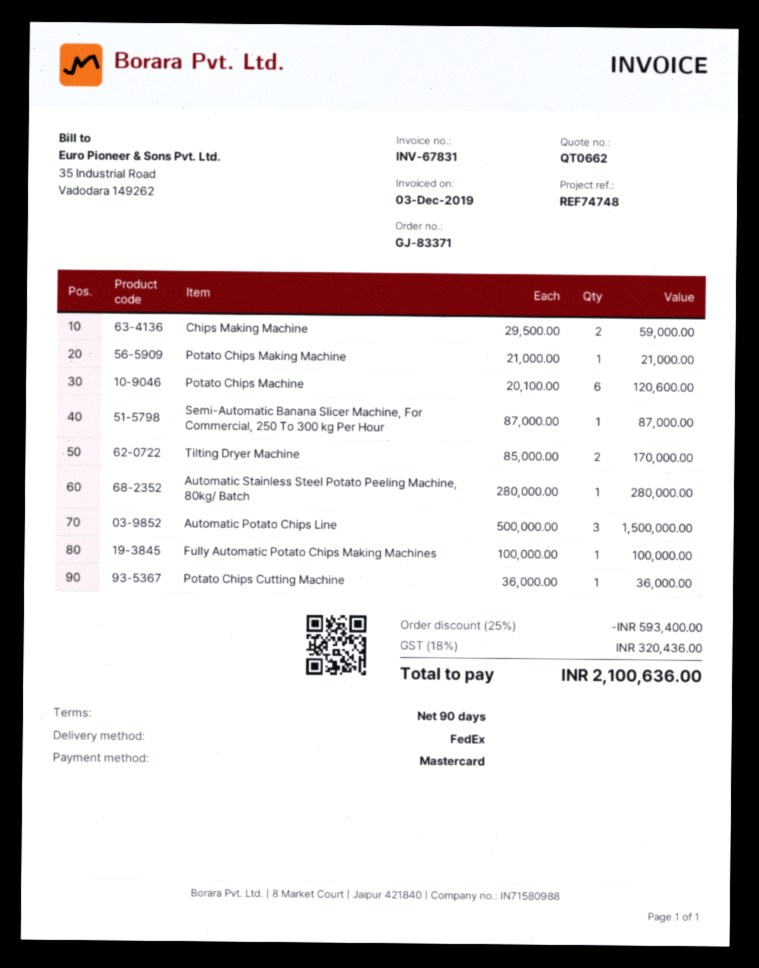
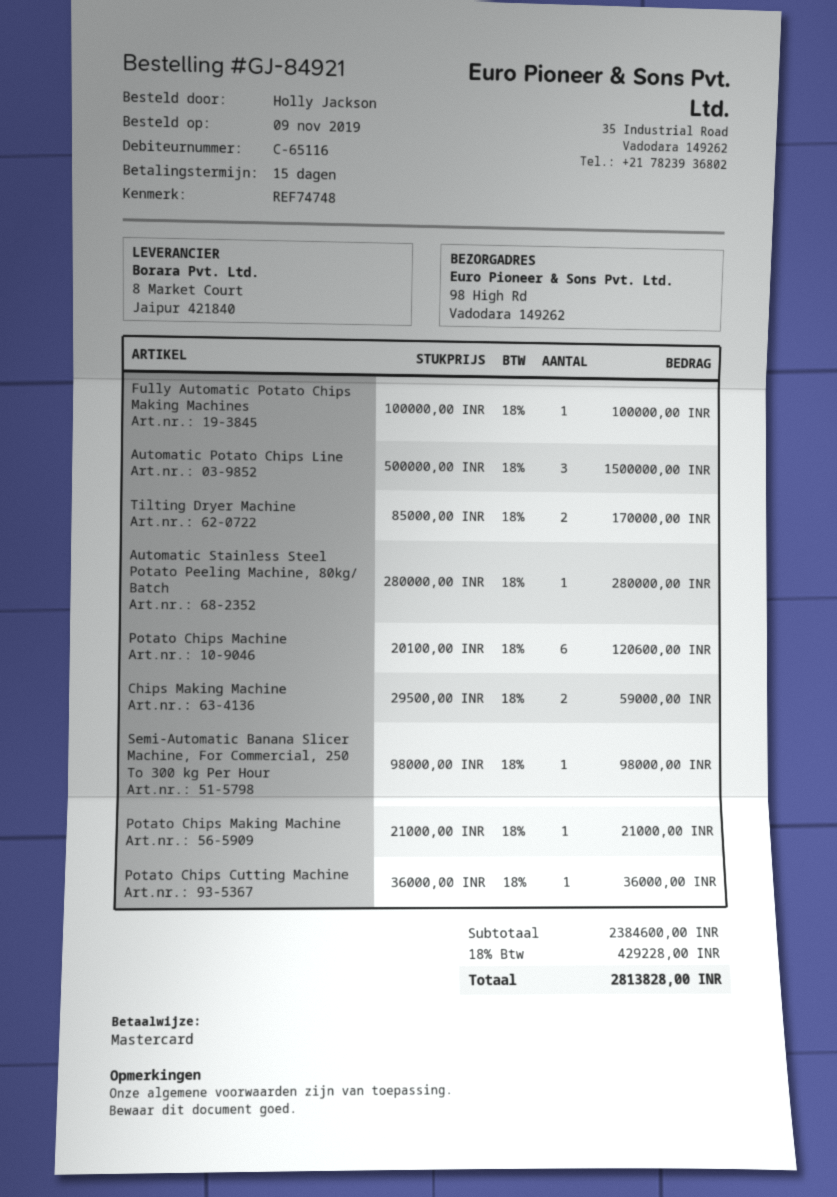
order number: GJ-83371 -> GJ-84921
payment terms: 90 days -> 15 days
Semi-Automatic Banana Slicer Machine, For Commercial, 250 To 300 kg Per Hour: 1 x 87000.00 = 87000.00 -> 1 x 98000.00 = 98000.00
discount: 25% = 593400.00 -> none
tax: 18% = 320436.00 -> 18% = 429228.00
total: 2100636.00 -> 2813828.00

